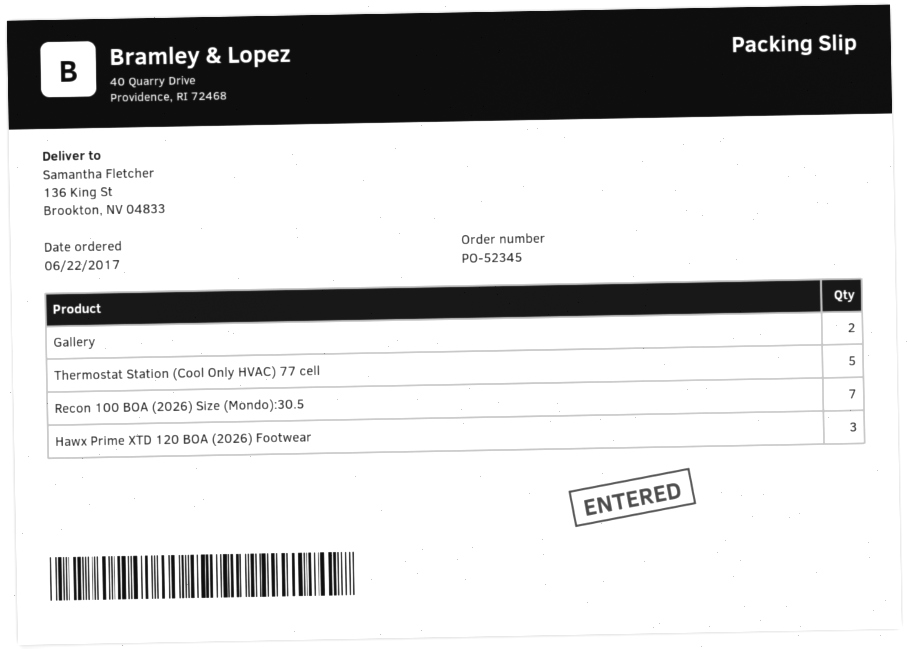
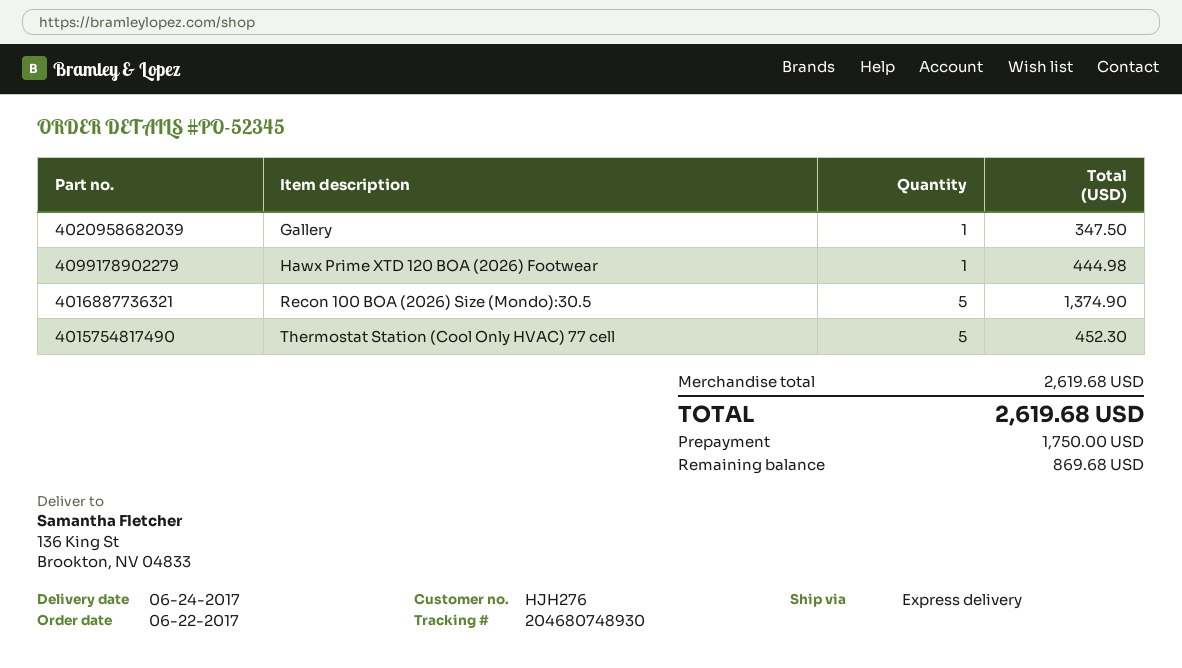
Gallery: 2 -> 1
Recon 100 BOA (2026) Size (Mondo):30.5: 7 -> 5
Hawx Prime XTD 120 BOA (2026) Footwear: 3 -> 1

